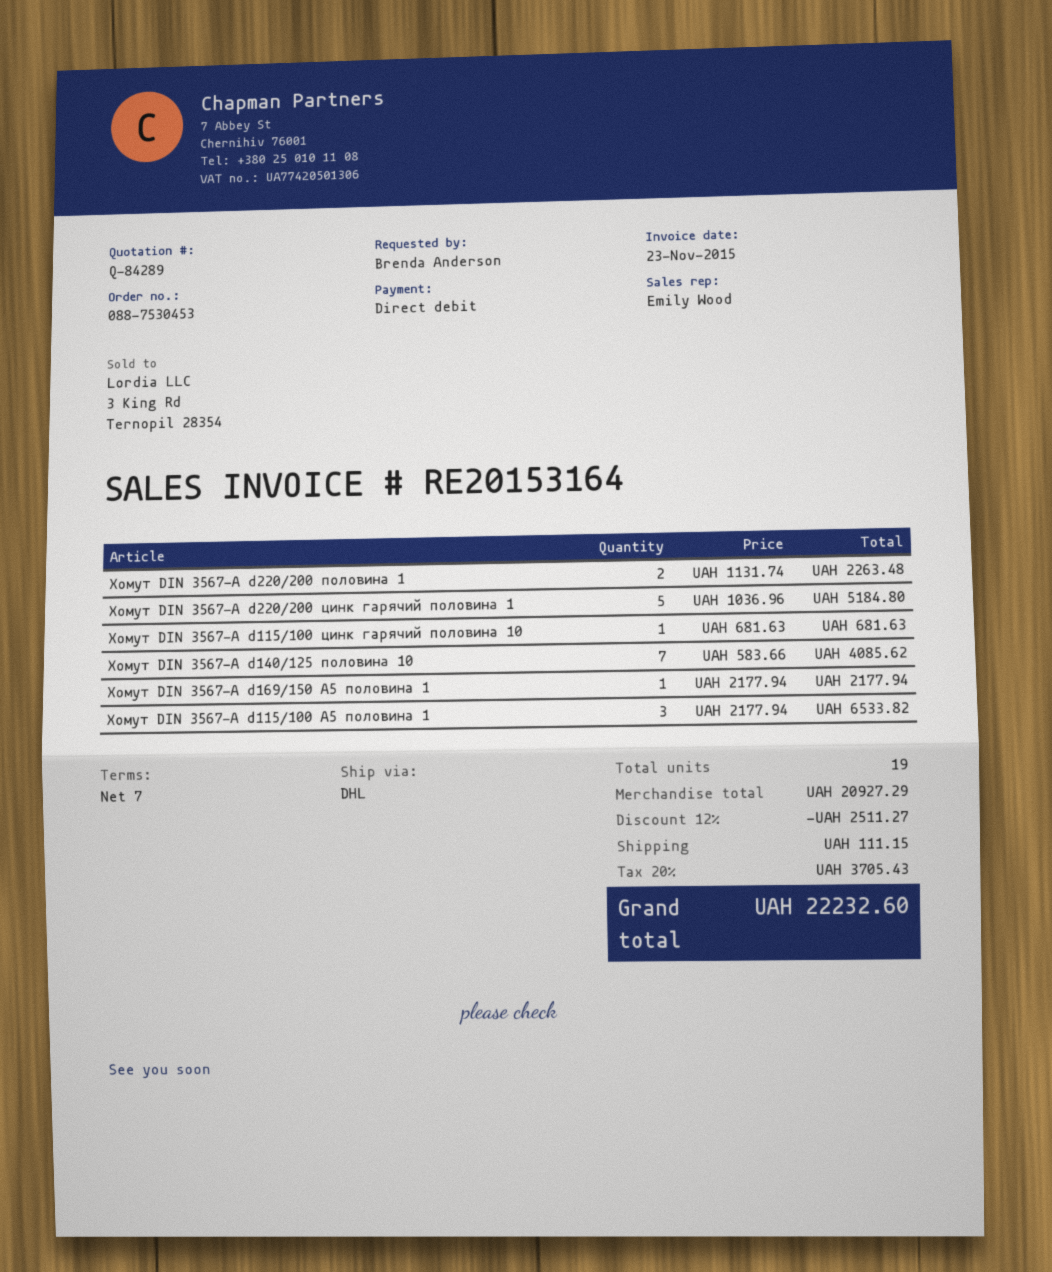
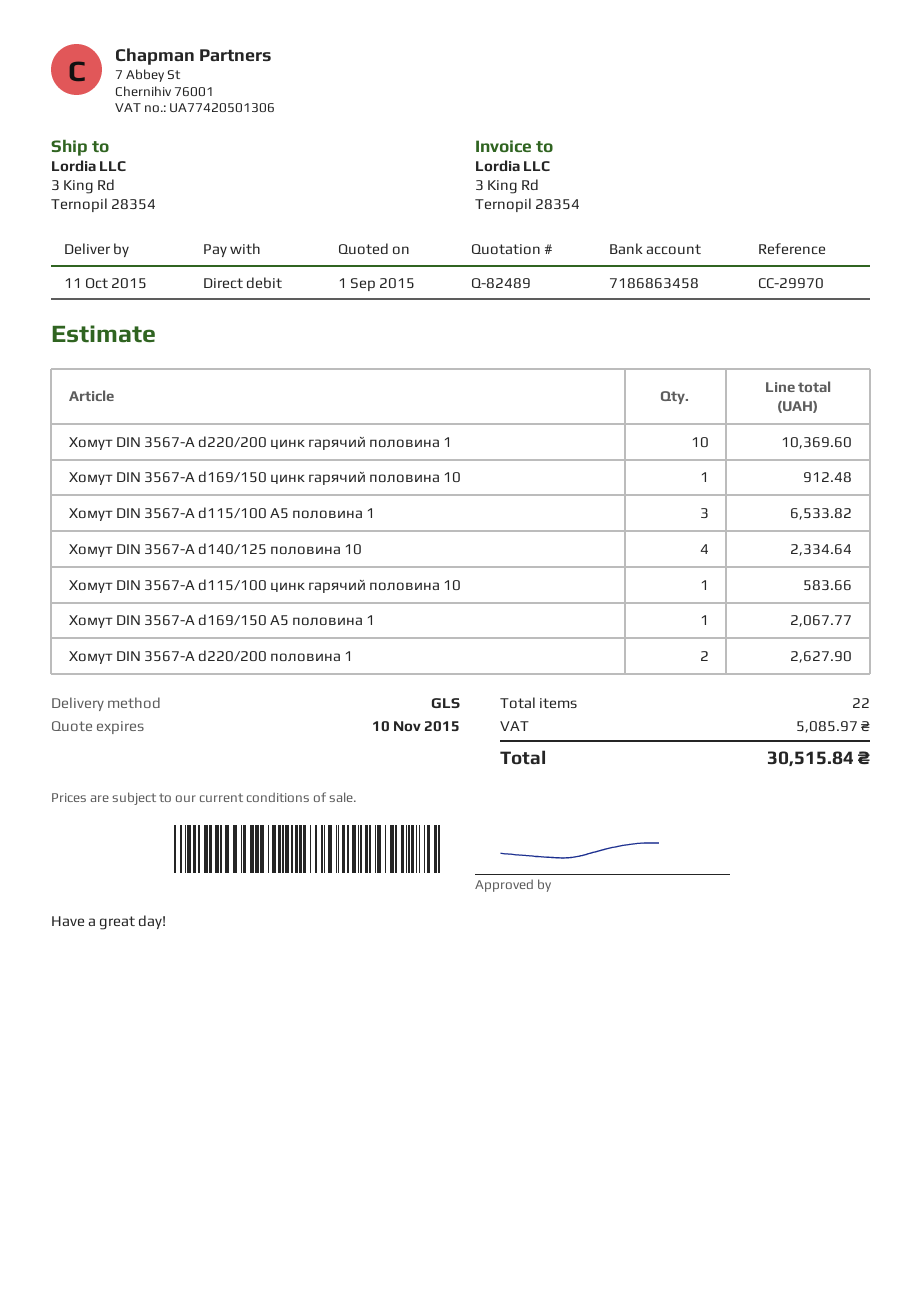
quote number: Q-84289 -> Q-82489
shipping method: DHL -> GLS
Хомут DIN 3567-A d220/200 половина 1: 2 for 2263.48 -> 2 for 2627.90
Хомут DIN 3567-A d220/200 цинк гарячий половина 1: 5 for 5184.80 -> 10 for 10369.60
Хомут DIN 3567-A d115/100 цинк гарячий половина 10: 1 for 681.63 -> 1 for 583.66
Хомут DIN 3567-A d140/125 половина 10: 7 for 4085.62 -> 4 for 2334.64
Хомут DIN 3567-A d169/150 A5 половина 1: 1 for 2177.94 -> 1 for 2067.77
Хомут DIN 3567-A d169/150 цинк гарячий половина 10: none -> 1 for 912.48
total quantity: 19 -> 22
discount: 12% = 2511.27 -> none
shipping: 111.15 -> none
tax: 3705.43 -> 5085.97
total: 22232.60 -> 30515.84

